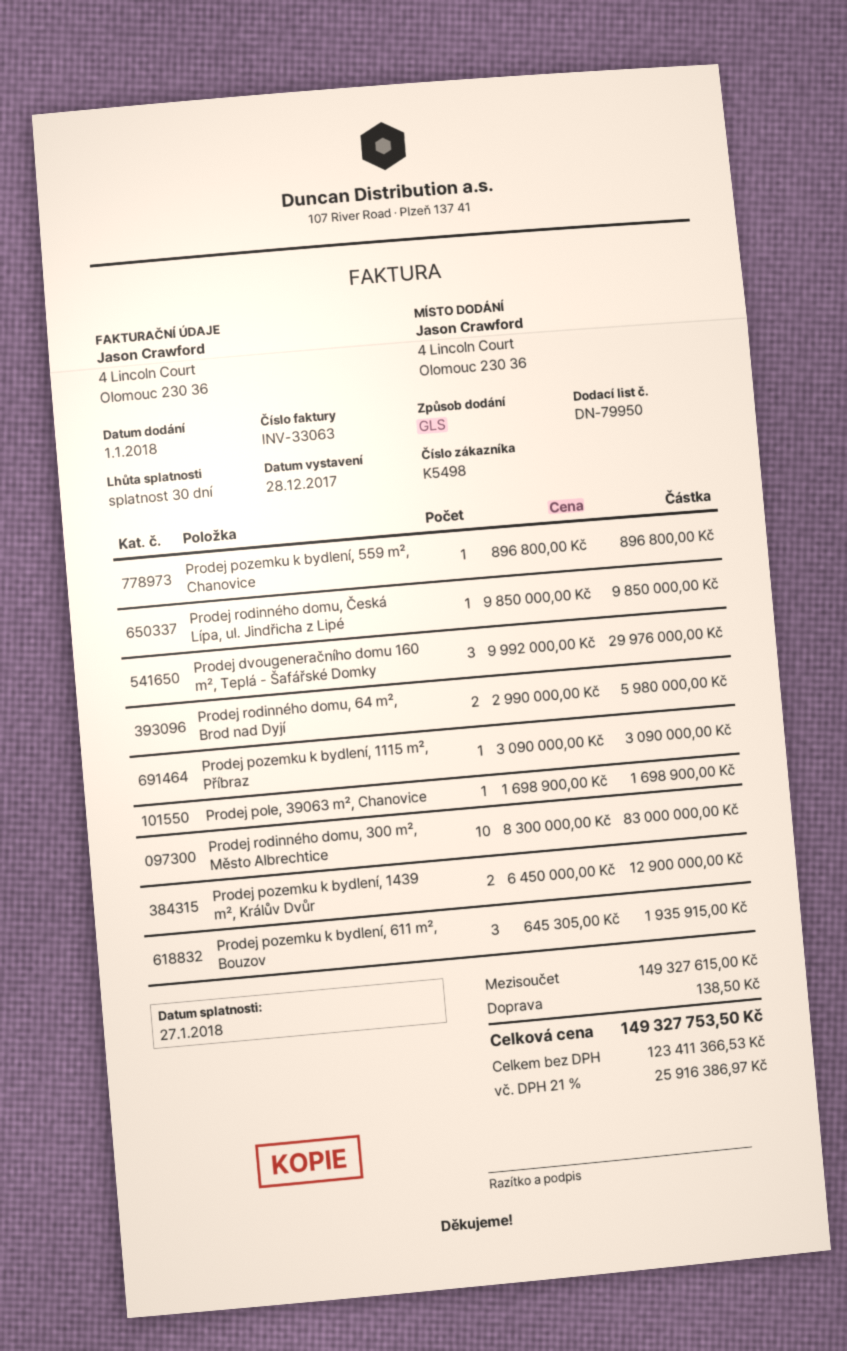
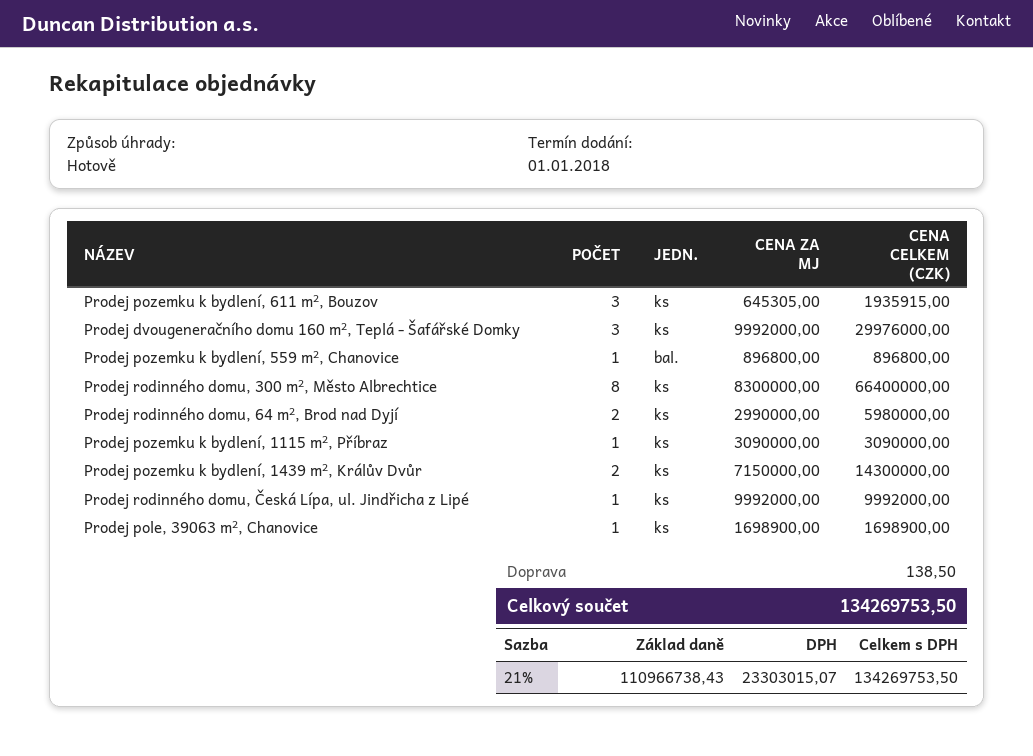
Prodej rodinného domu, Česká Lípa, ul. Jindřicha z Lipé: 1 x 9850000.00 = 9850000.00 -> 1 x 9992000.00 = 9992000.00
Prodej rodinného domu, 300 m², Město Albrechtice: 10 x 8300000.00 = 83000000.00 -> 8 x 8300000.00 = 66400000.00
Prodej pozemku k bydlení, 1439 m², Králův Dvůr: 2 x 6450000.00 = 12900000.00 -> 2 x 7150000.00 = 14300000.00
net: 123411366.53 -> 110966738.43
tax: 21% = 25916386.97 -> 21% = 23303015.07
total: 149327753.50 -> 134269753.50

